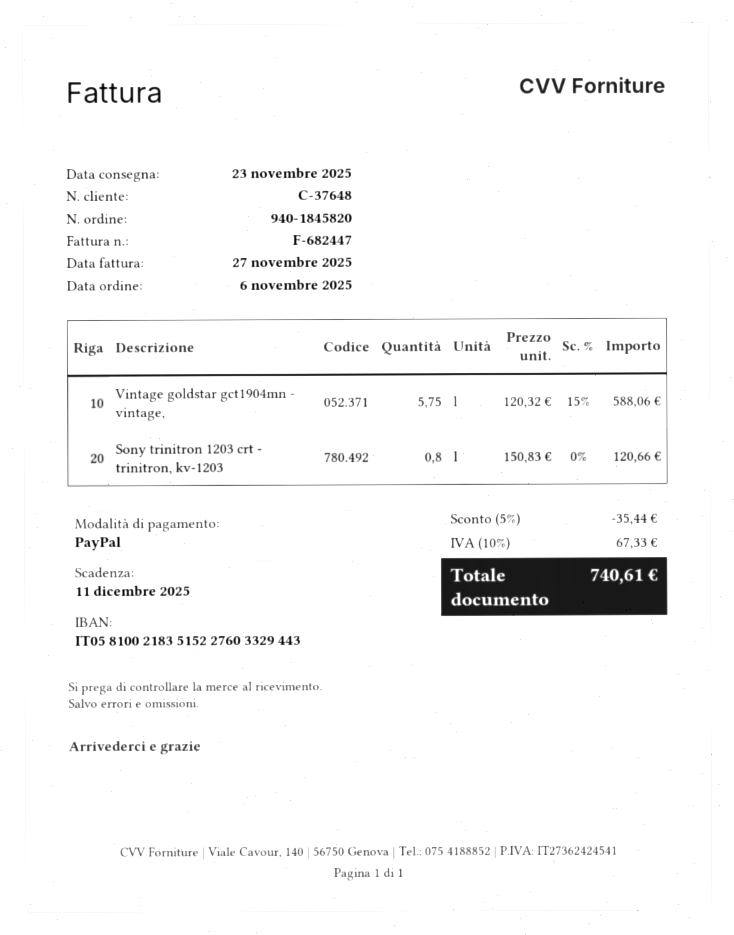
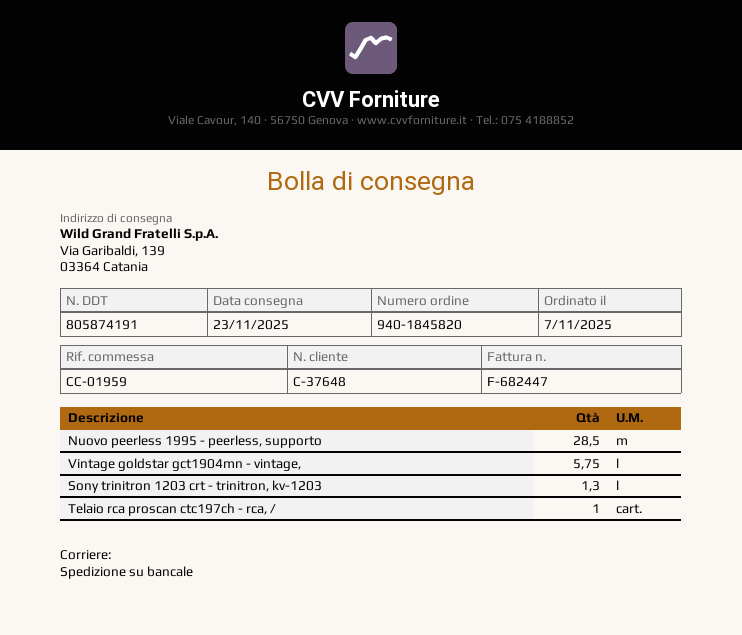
order date: 2025-11-06 -> 2025-11-07
Sony trinitron 1203 crt - trinitron, kv-1203: 0.8 -> 1.3
Nuovo peerless 1995 - peerless, supporto: none -> 28.5
Telaio rca proscan ctc197ch - rca, /: none -> 1

